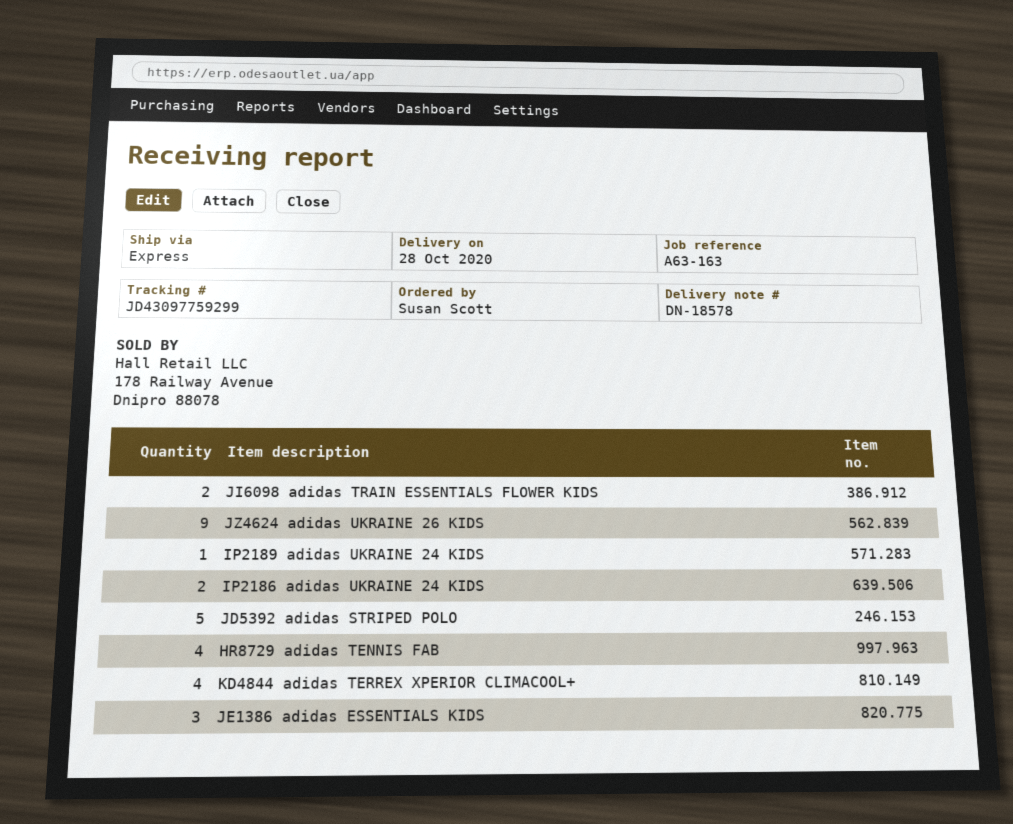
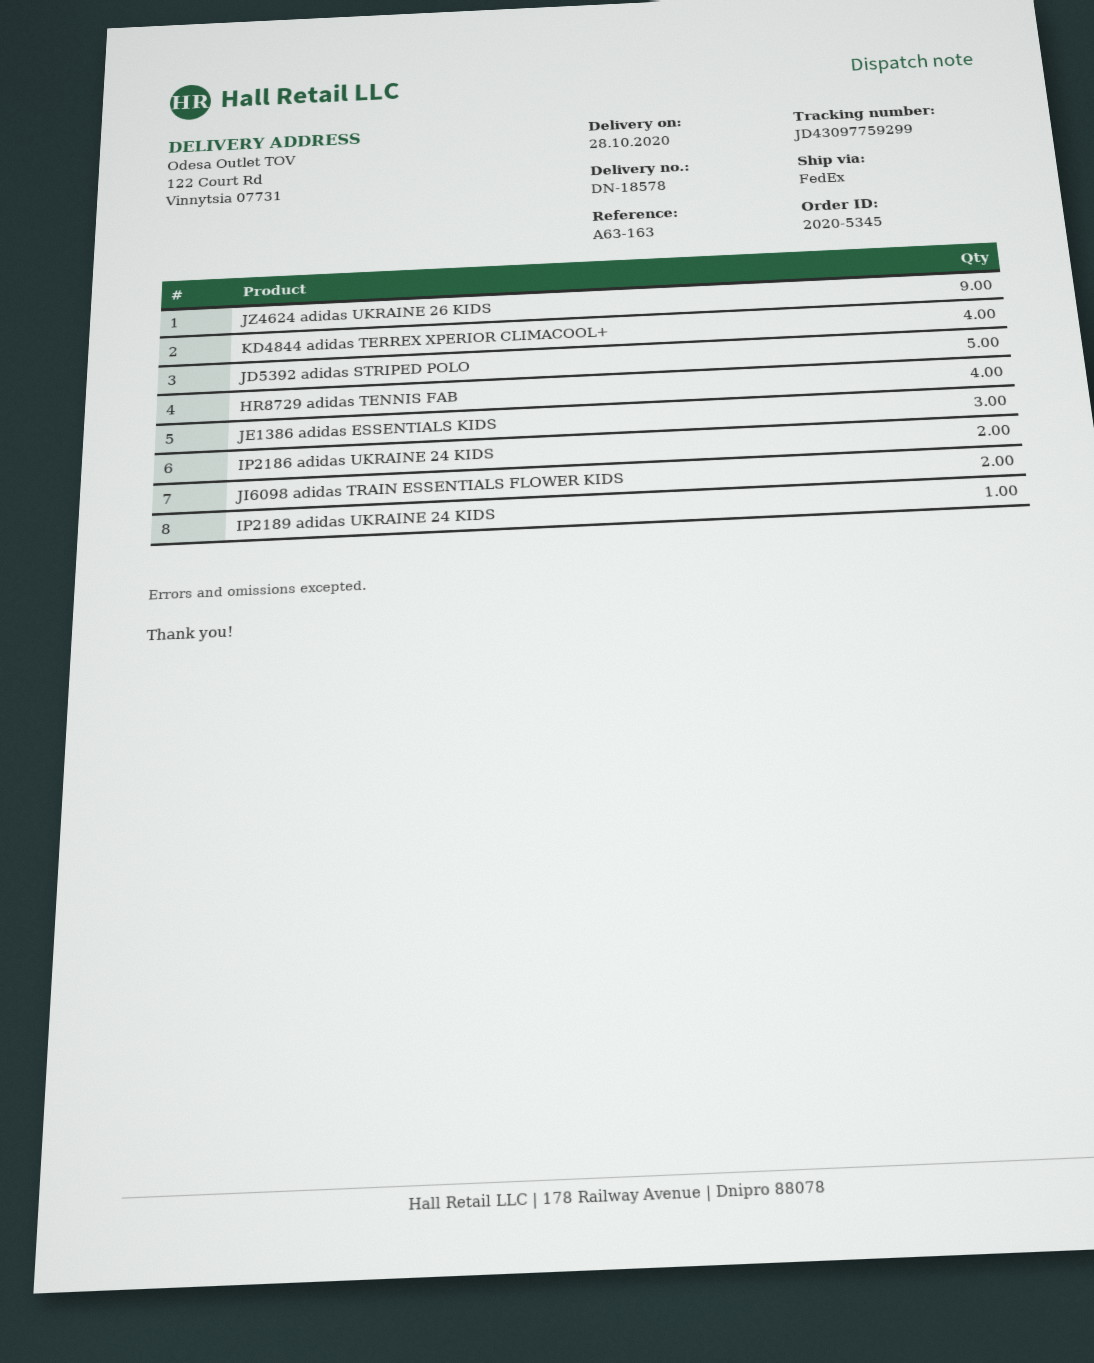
shipping method: express -> FedEx

